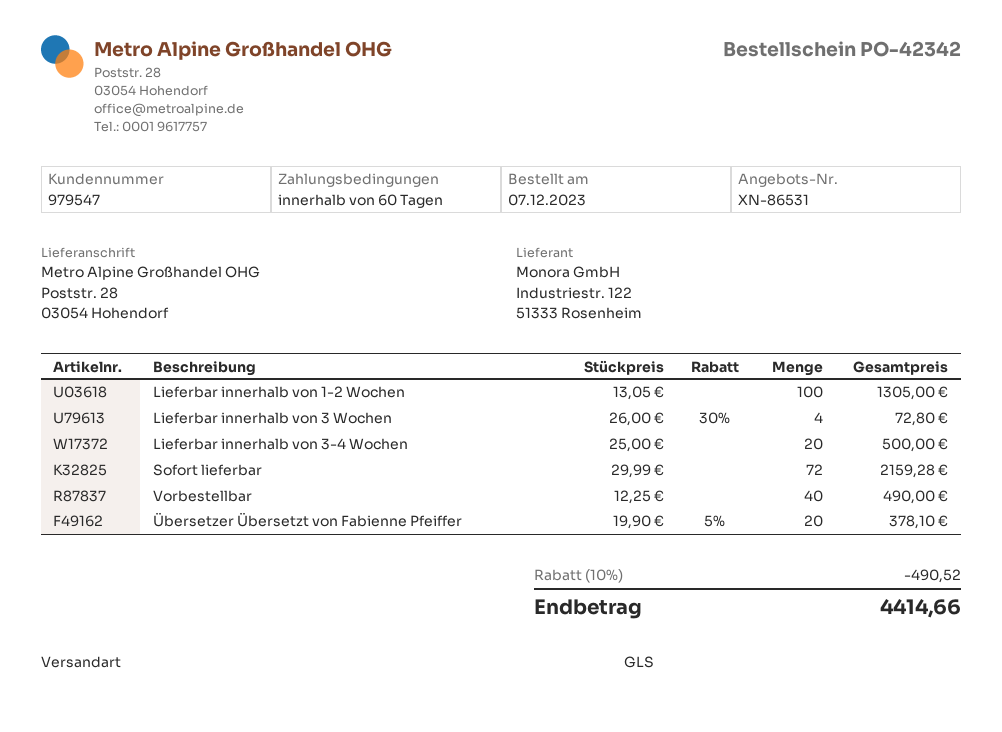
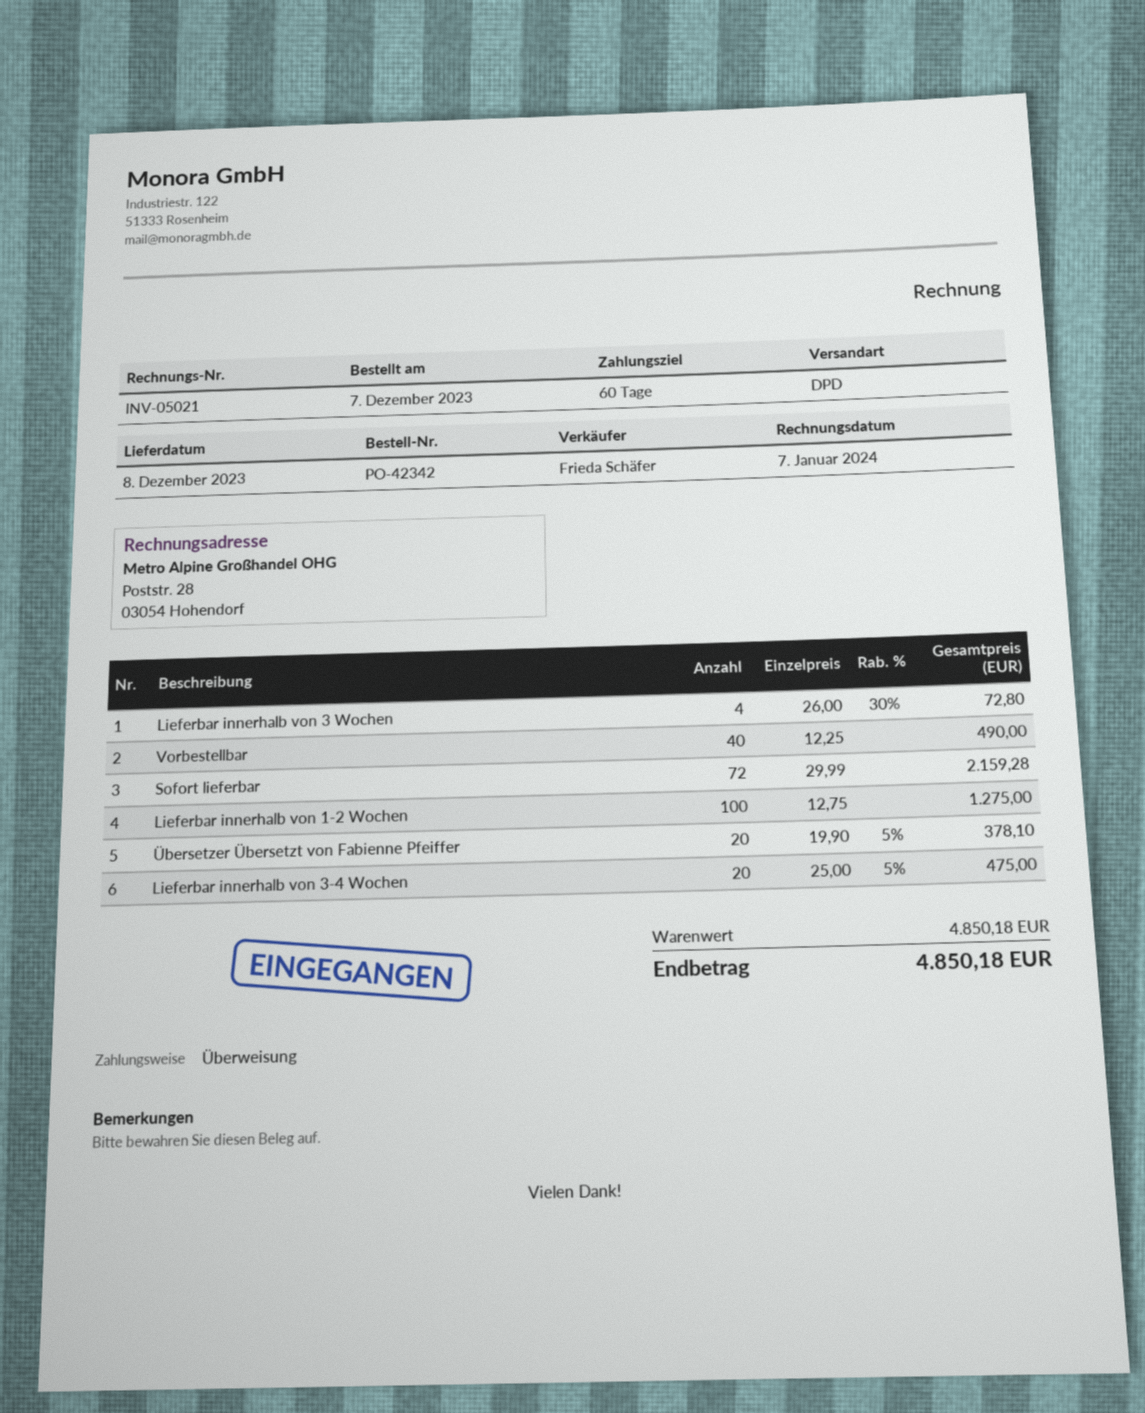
shipping method: GLS -> DPD
Lieferbar innerhalb von 1-2 Wochen: 100 x 13.05 = 1305.00 -> 100 x 12.75 = 1275.00
Lieferbar innerhalb von 3-4 Wochen: 20 x 25.00 = 500.00 -> 20 x 25.00 - 5% = 475.00
discount: 10% = 490.52 -> none
total: 4414.66 -> 4850.18

